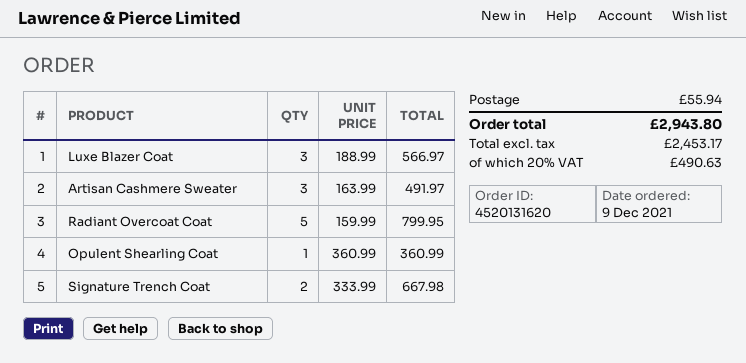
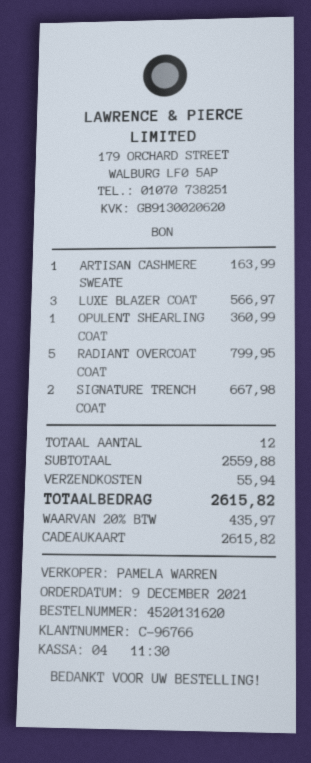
Artisan Cashmere Sweater: 3 for 491.97 -> 1 for 163.99
tax: 20% = 490.63 -> 20% = 435.97
total: 2943.80 -> 2615.82

